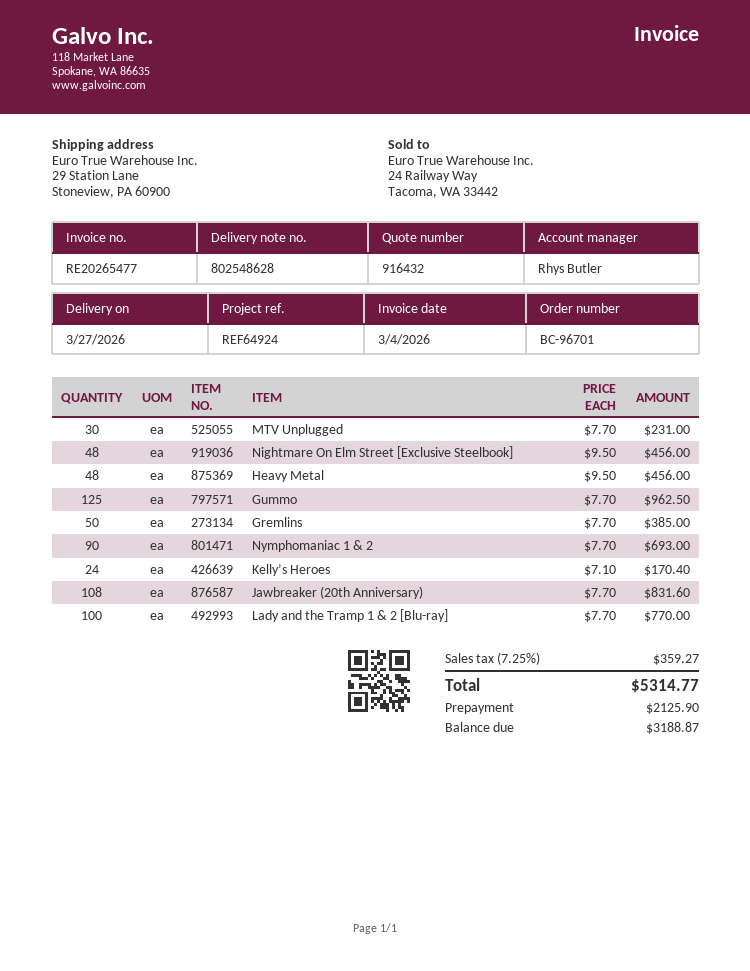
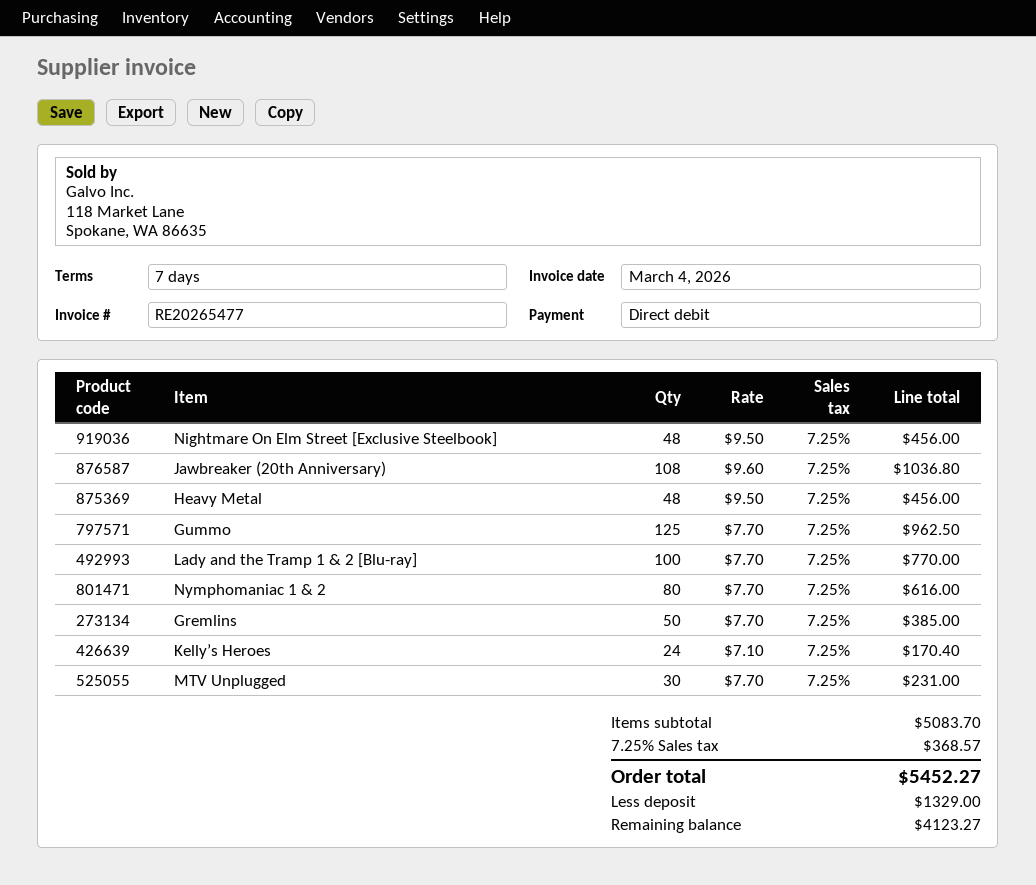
Nymphomaniac 1 & 2: 90 x 7.70 = 693.00 -> 80 x 7.70 = 616.00
Jawbreaker (20th Anniversary): 108 x 7.70 = 831.60 -> 108 x 9.60 = 1036.80
tax: 7.25% = 359.27 -> 7.25% = 368.57
total: 5314.77 -> 5452.27
deposit: 2125.90 -> 1329.00
balance: 3188.87 -> 4123.27

